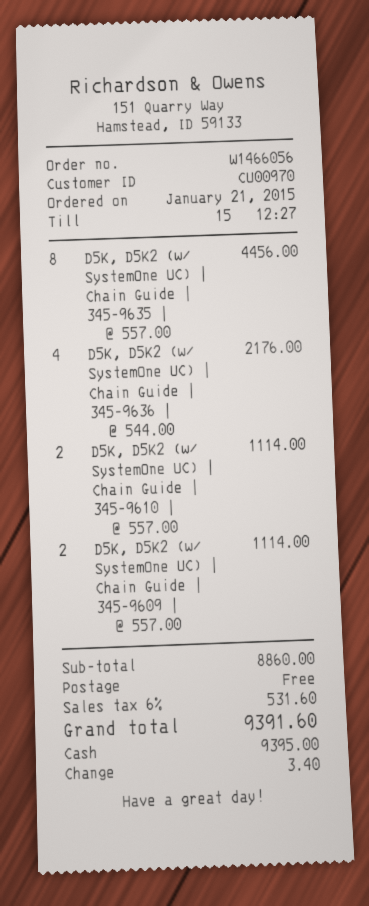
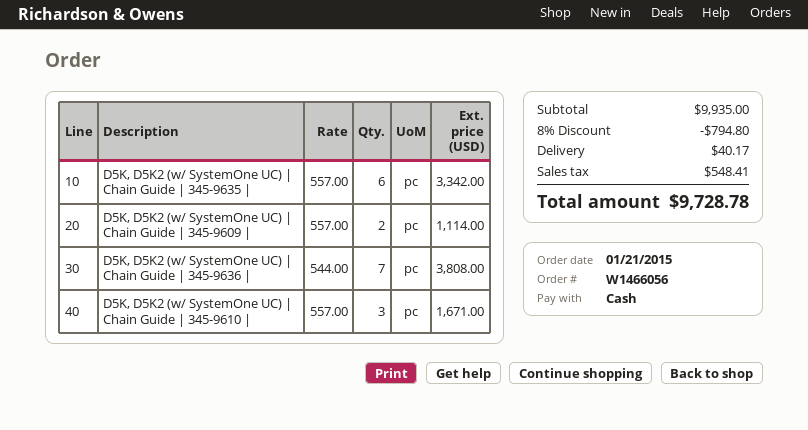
D5K, D5K2 (w/ SystemOne UC) | Chain Guide | 345-9635 |: 8 x 557.00 = 4456.00 -> 6 x 557.00 = 3342.00
D5K, D5K2 (w/ SystemOne UC) | Chain Guide | 345-9636 |: 4 x 544.00 = 2176.00 -> 7 x 544.00 = 3808.00
D5K, D5K2 (w/ SystemOne UC) | Chain Guide | 345-9610 |: 2 x 557.00 = 1114.00 -> 3 x 557.00 = 1671.00
subtotal: 8860.00 -> 9935.00
discount: none -> 8% = 794.80
shipping: 0.00 -> 40.17
tax: 531.60 -> 548.41
total: 9391.60 -> 9728.78

